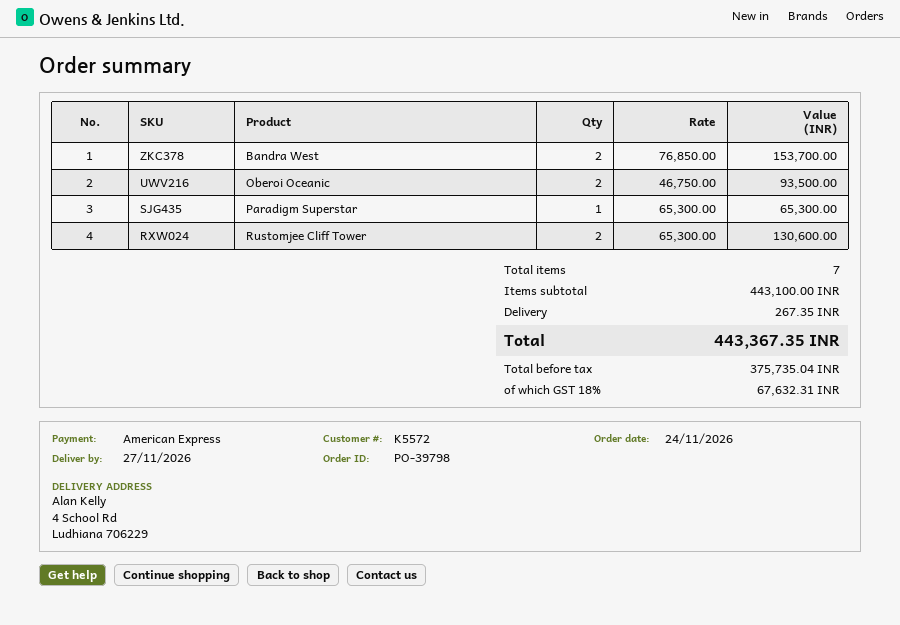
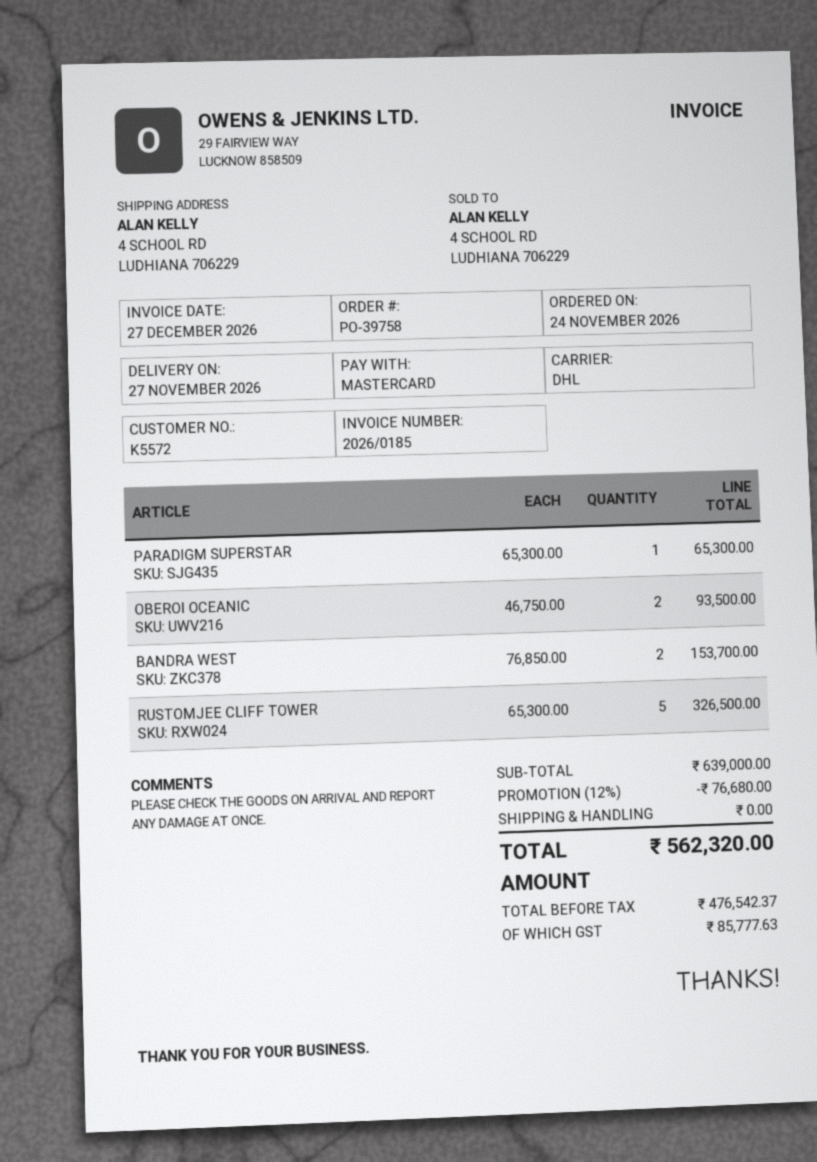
order number: PO-39798 -> PO-39758
payment method: American Express -> Mastercard
Rustomjee Cliff Tower: 2 x 65300.00 = 130600.00 -> 5 x 65300.00 = 326500.00
subtotal: 443100.00 -> 639000.00
discount: none -> 12% = 76680.00
shipping: 267.35 -> 0.00
net: 375735.04 -> 476542.37
tax: 67632.31 -> 85777.63
total: 443367.35 -> 562320.00

